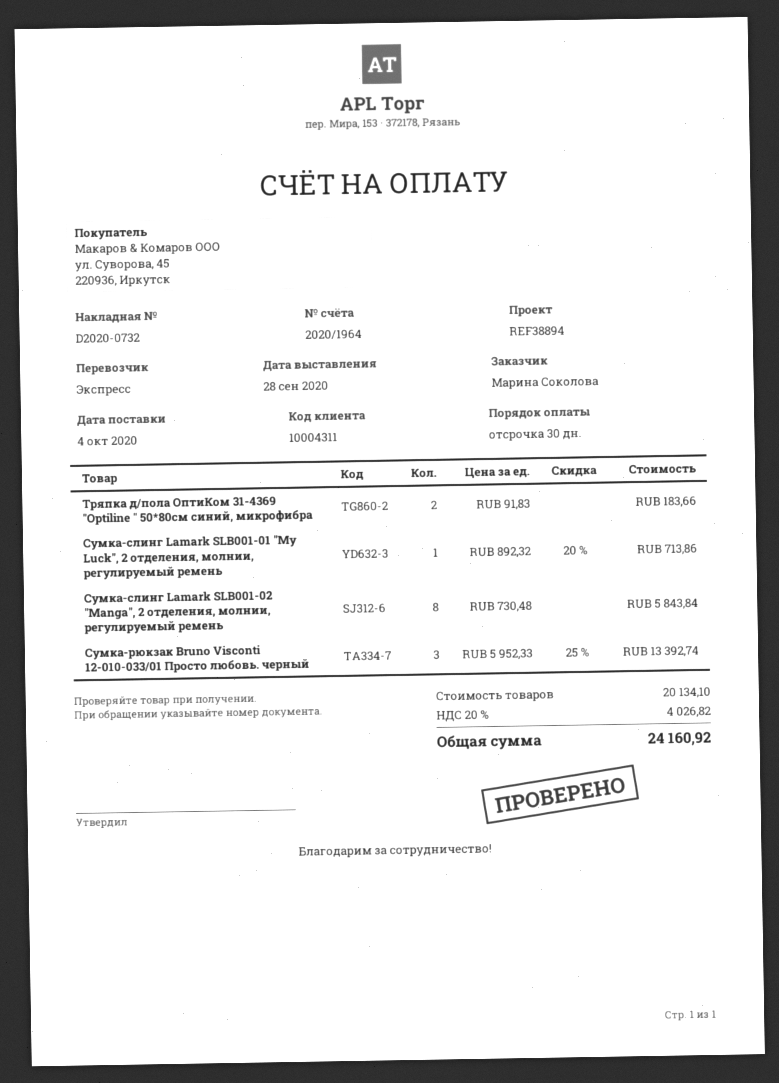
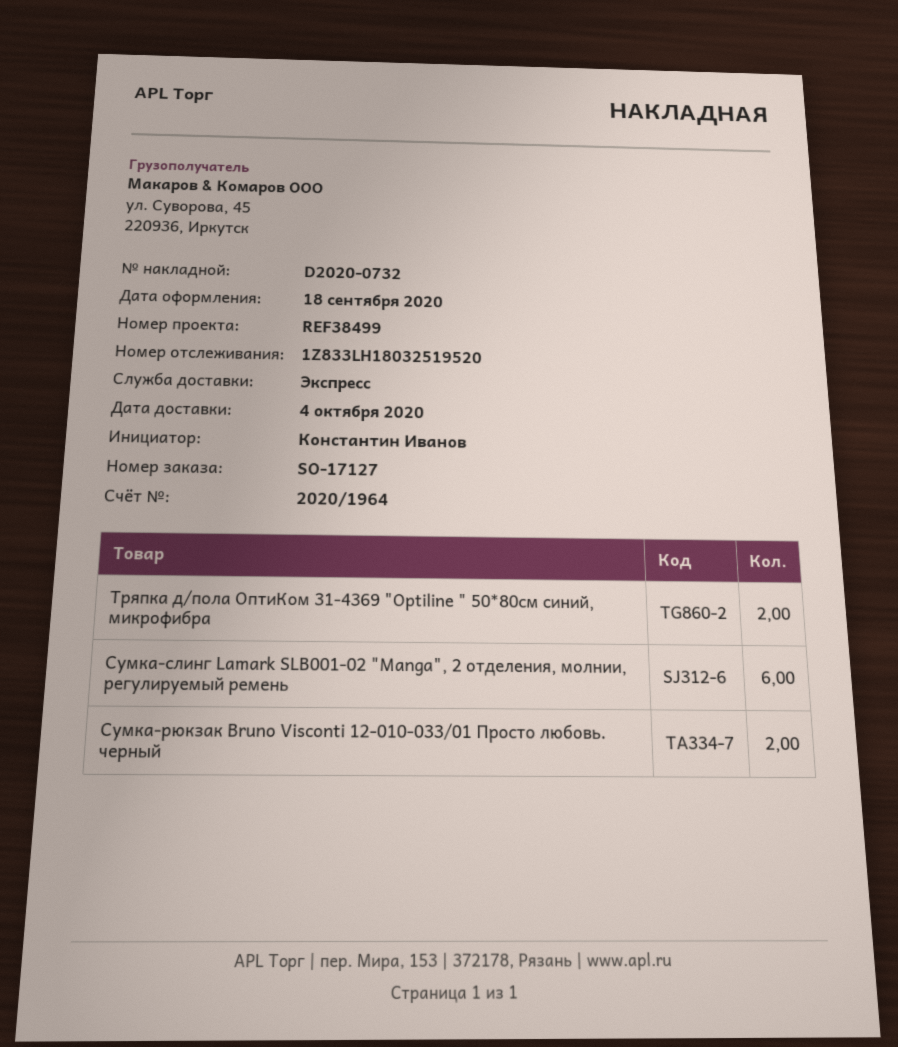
reference: REF38894 -> REF38499
ordered by: Марина Соколова -> Константин Иванов
Сумка-слинг Lamark SLB001-01 "My Luck", 2 отделения, молнии, регулируемый ремень: 1 -> none
Сумка-слинг Lamark SLB001-02 "Manga", 2 отделения, молнии, регулируемый ремень: 8 -> 6
Сумка-рюкзак Bruno Visconti 12-010-033/01 Просто любовь. черный: 3 -> 2

